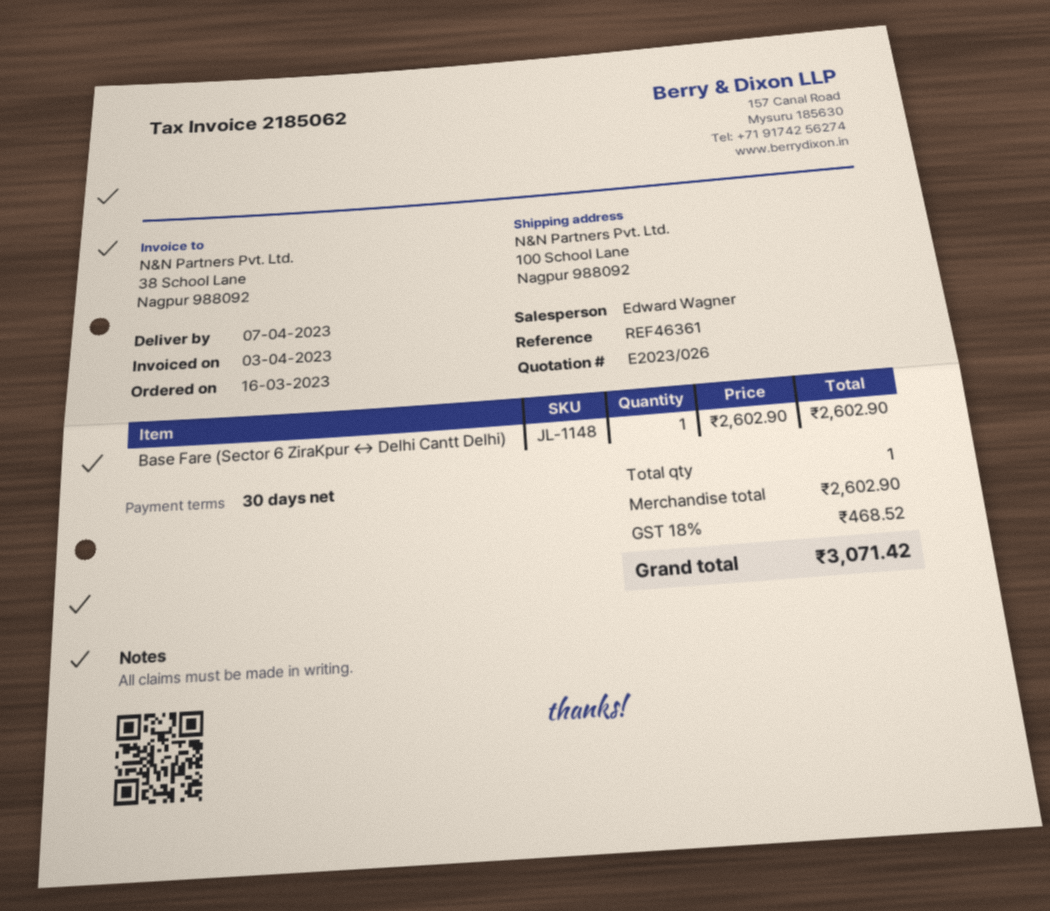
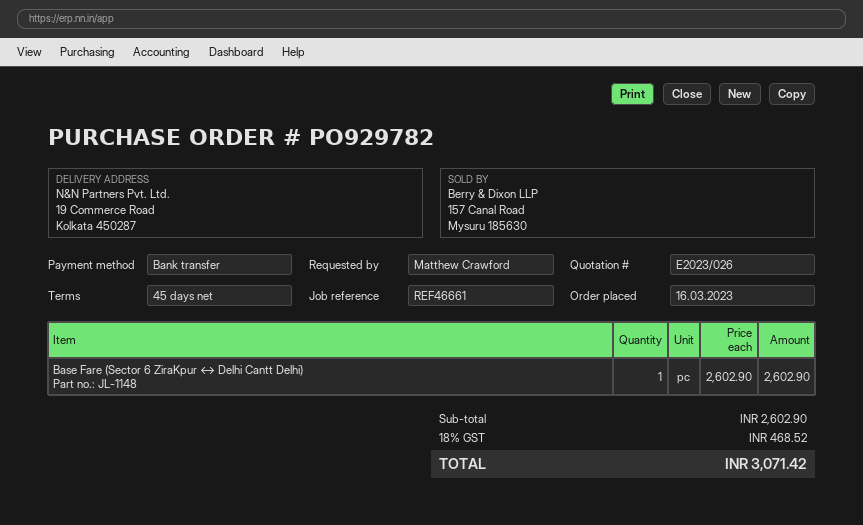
payment terms: 30 days -> 45 days
reference: REF46361 -> REF46661
ship to: 100 School Lane, Nagpur 988092 -> 19 Commerce Road, Kolkata 450287

